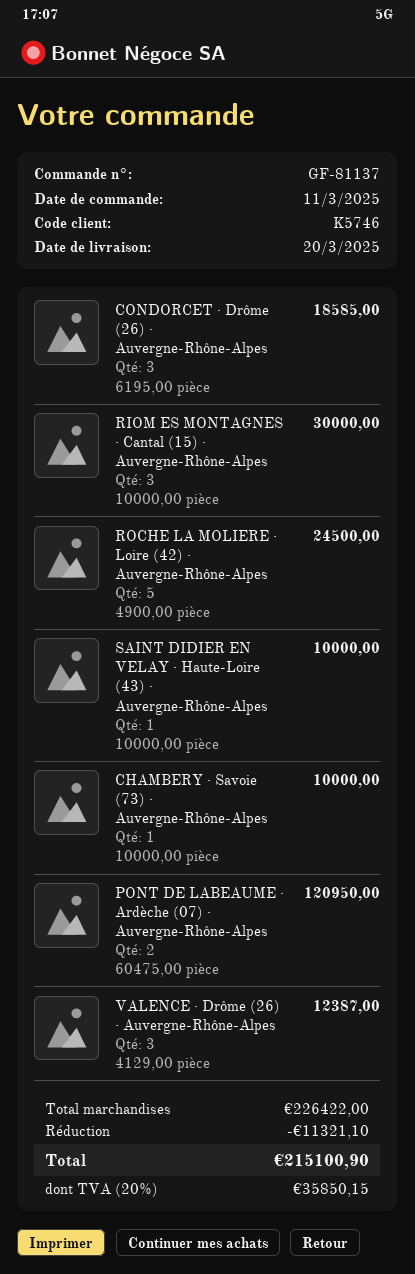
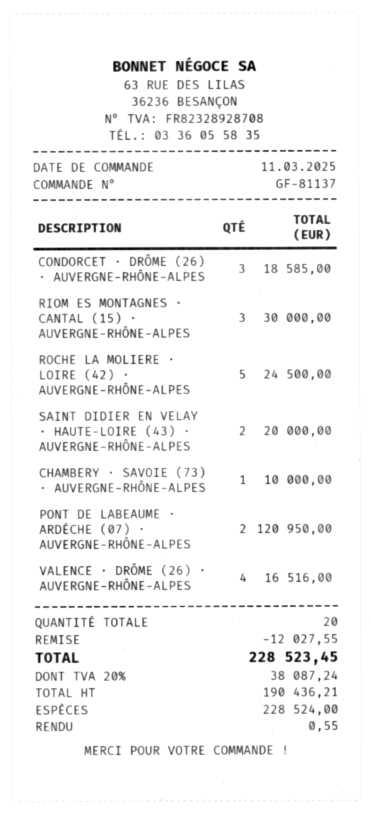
SAINT DIDIER EN VELAY · Haute-Loire (43) · Auvergne-Rhône-Alpes: 1 for 10000.00 -> 2 for 20000.00
VALENCE · Drôme (26) · Auvergne-Rhône-Alpes: 3 for 12387.00 -> 4 for 16516.00
discount: 11321.10 -> 12027.55
tax: 20% = 35850.15 -> 20% = 38087.24
total: 215100.90 -> 228523.45

